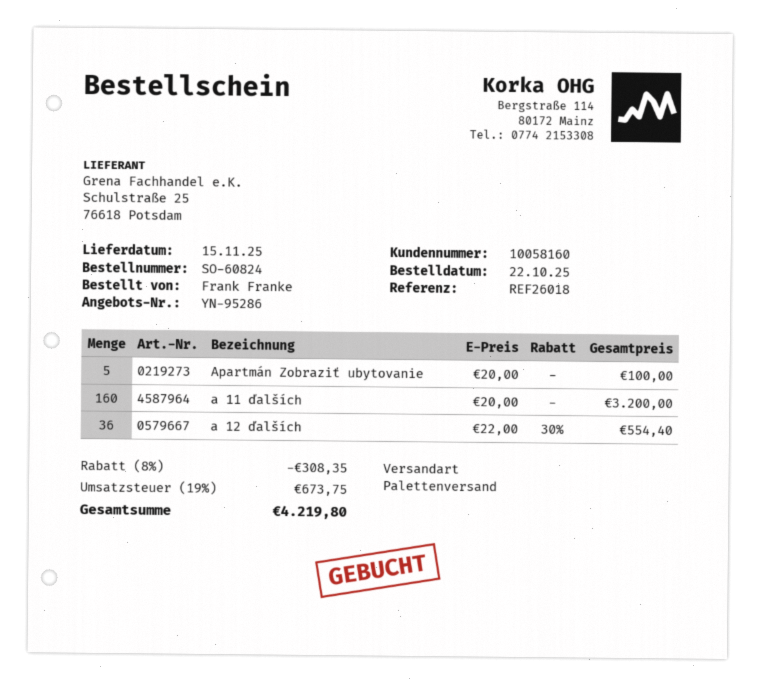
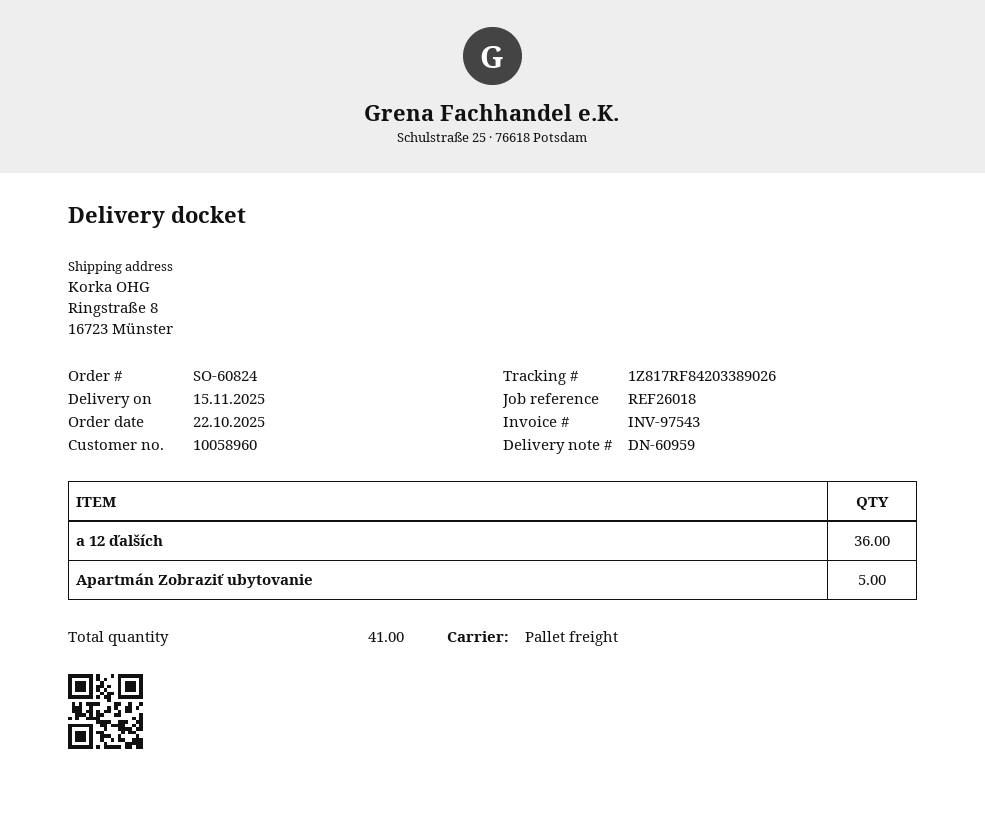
customer number: 10058160 -> 10058960
a 11 ďalších: 160 -> none

